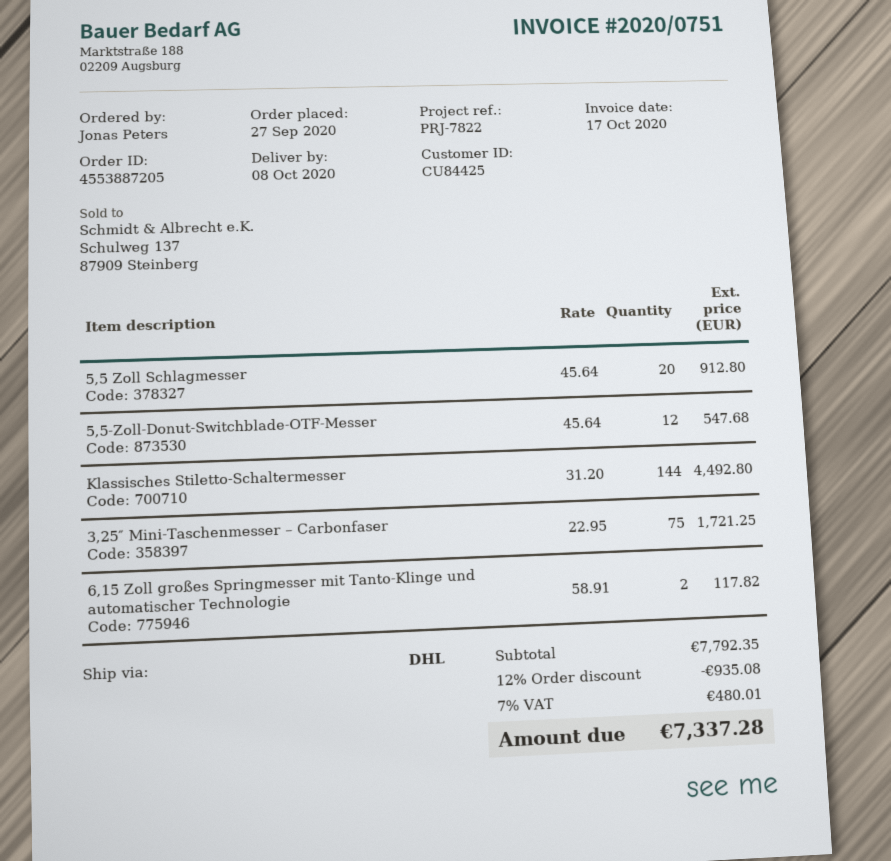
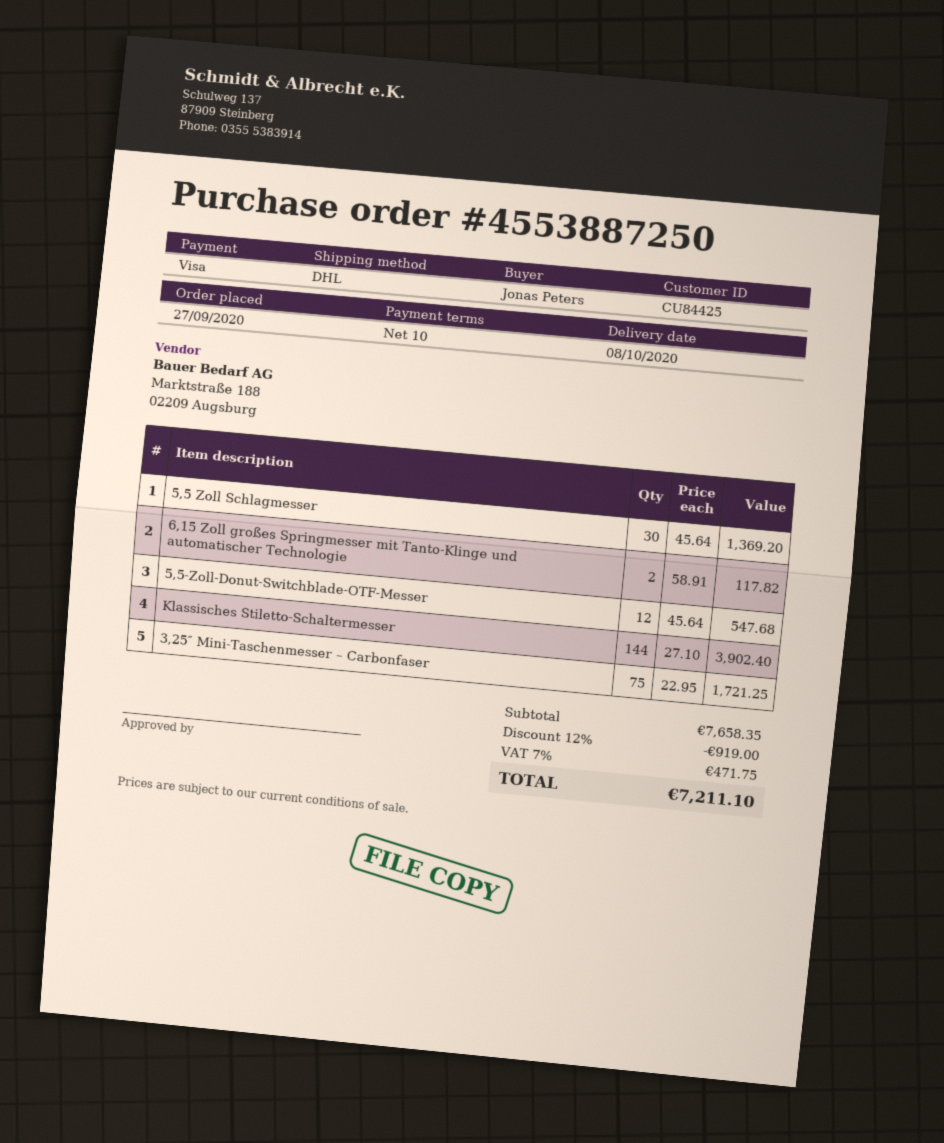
order number: 4553887205 -> 4553887250
5,5 Zoll Schlagmesser: 20 x 45.64 = 912.80 -> 30 x 45.64 = 1369.20
Klassisches Stiletto-Schaltermesser: 144 x 31.20 = 4492.80 -> 144 x 27.10 = 3902.40
subtotal: 7792.35 -> 7658.35
discount: 12% = 935.08 -> 12% = 919.00
tax: 7% = 480.01 -> 7% = 471.75
total: 7337.28 -> 7211.10

